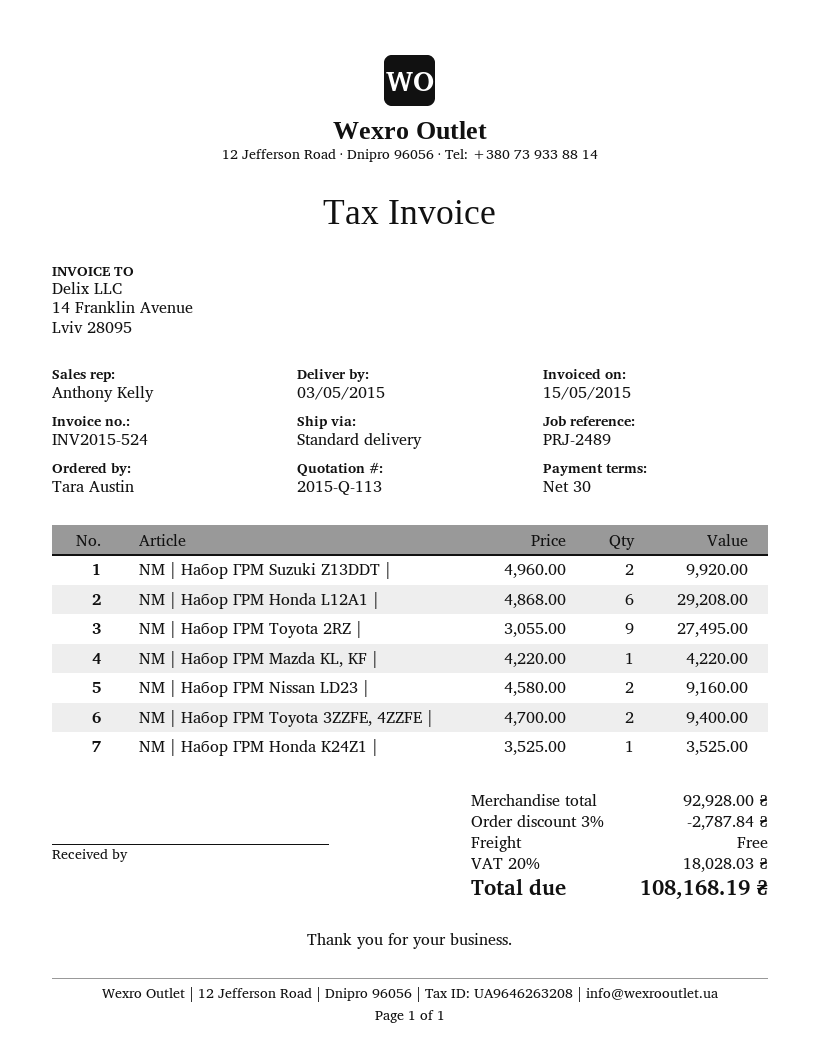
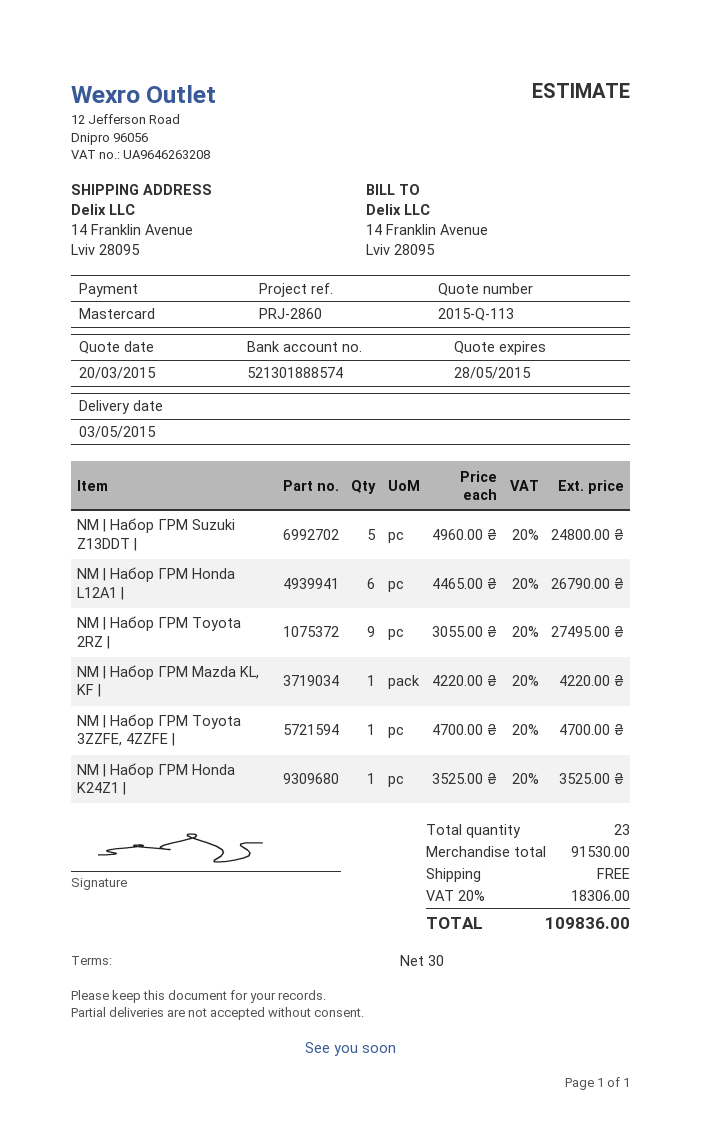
reference: PRJ-2489 -> PRJ-2860
NM | Набор ГРМ Suzuki Z13DDT |: 2 x 4960.00 = 9920.00 -> 5 x 4960.00 = 24800.00
NM | Набор ГРМ Honda L12A1 |: 6 x 4868.00 = 29208.00 -> 6 x 4465.00 = 26790.00
NM | Набор ГРМ Nissan LD23 |: 2 x 4580.00 = 9160.00 -> none
NM | Набор ГРМ Toyota 3ZZFE, 4ZZFE |: 2 x 4700.00 = 9400.00 -> 1 x 4700.00 = 4700.00
subtotal: 92928.00 -> 91530.00
discount: 3% = 2787.84 -> none
tax: 20% = 18028.03 -> 20% = 18306.00
total: 108168.19 -> 109836.00

